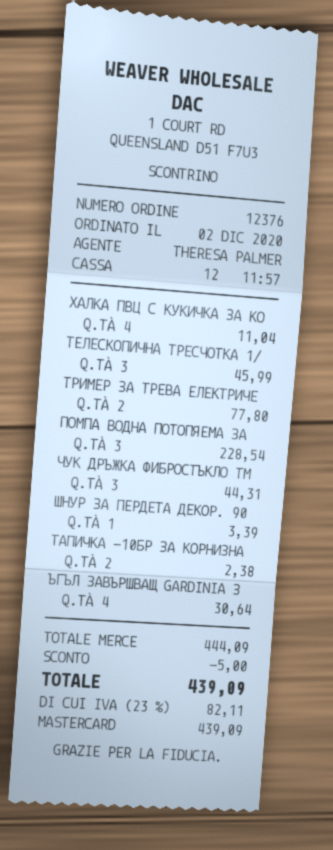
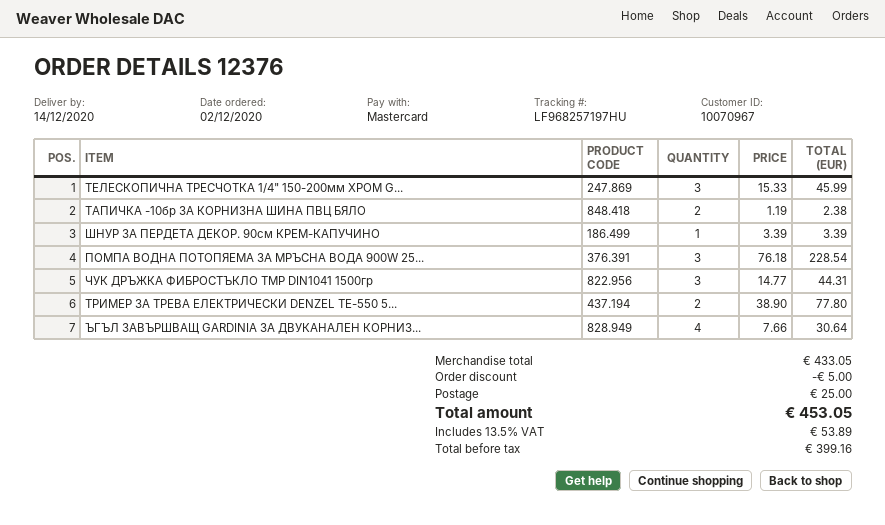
ХАЛКА ПВЦ С КУКИЧКА ЗА КО: 4 for 11.04 -> none
subtotal: 444.09 -> 433.05
shipping: none -> 25.00
tax: 23% = 82.11 -> 13.5% = 53.89
total: 439.09 -> 453.05

